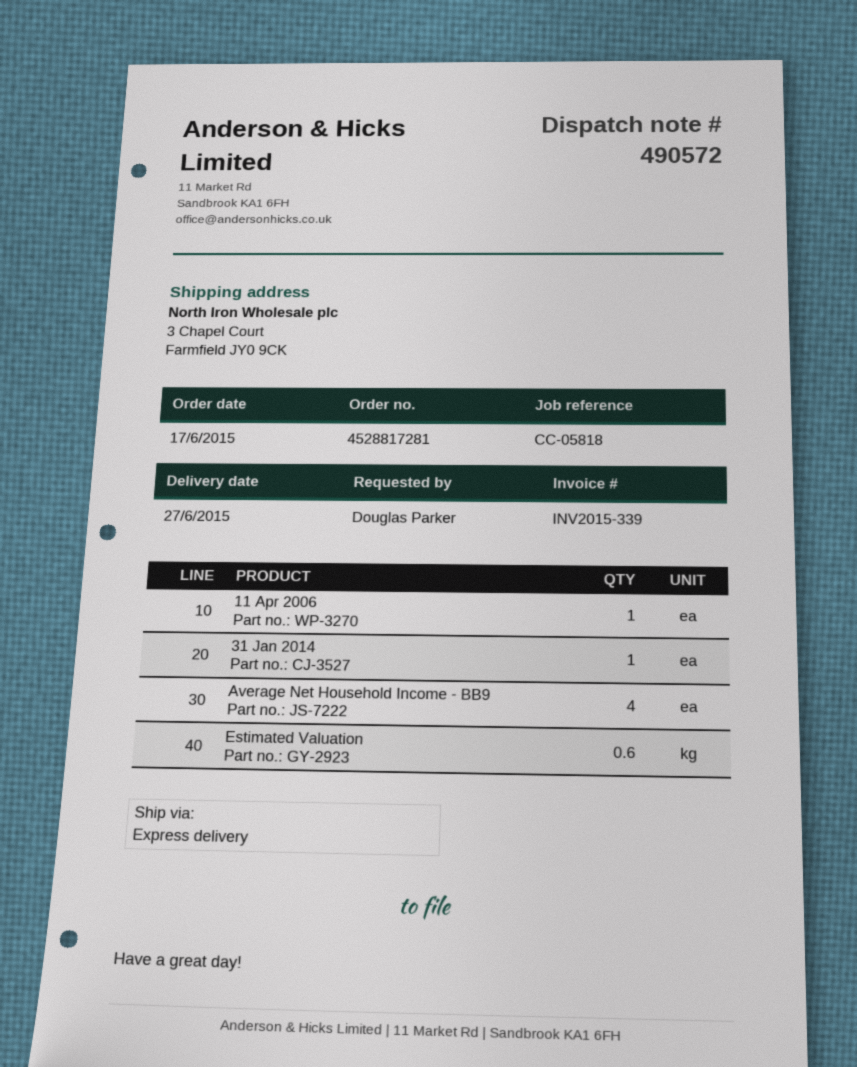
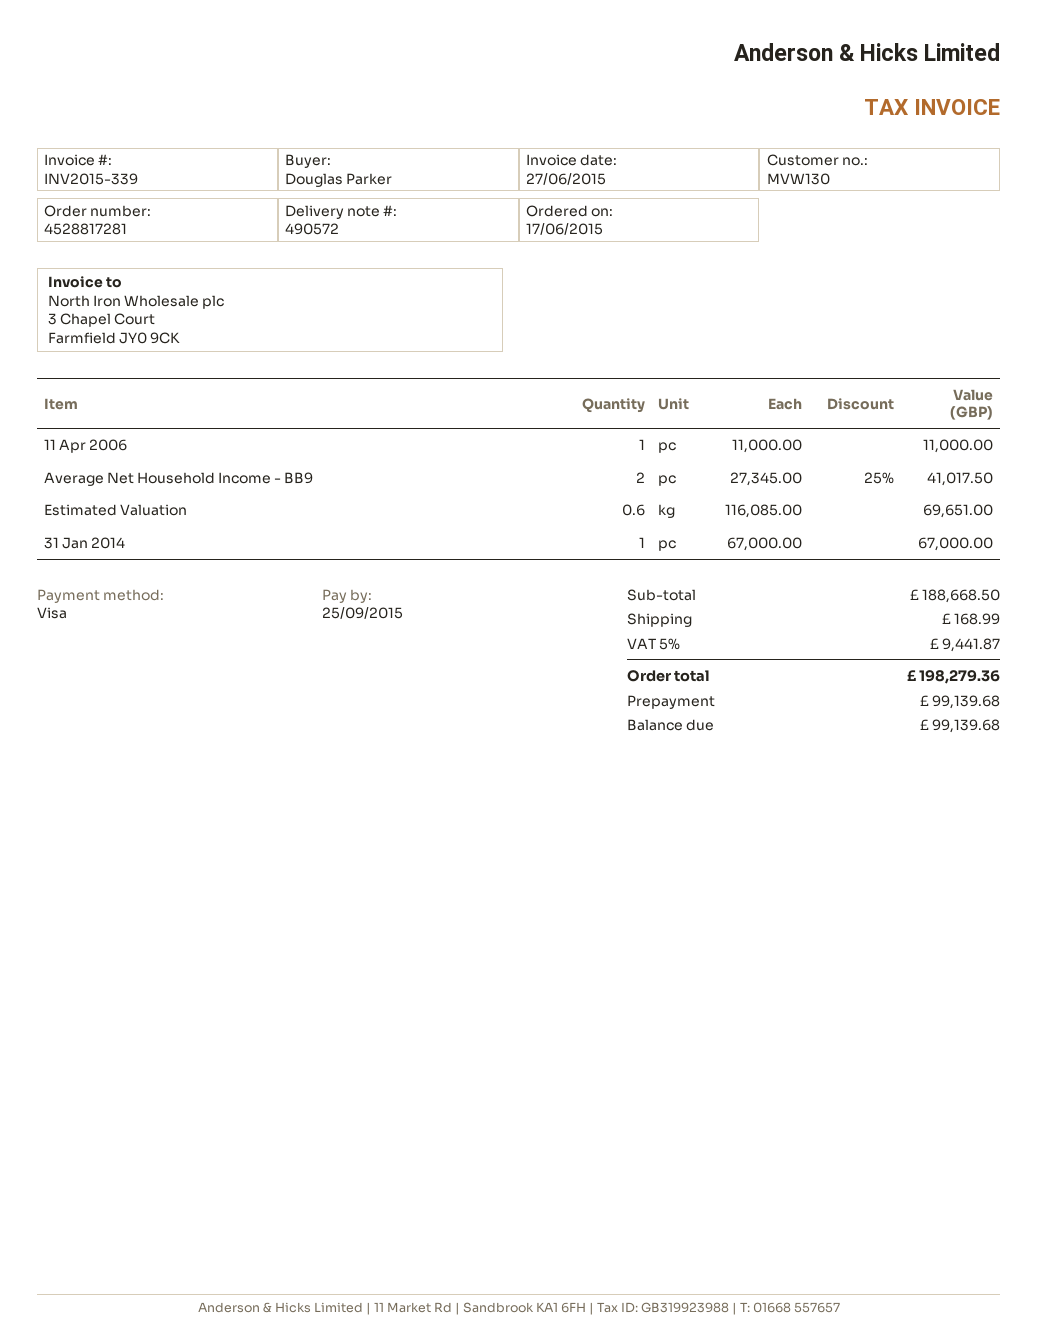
Average Net Household Income - BB9: 4 -> 2

